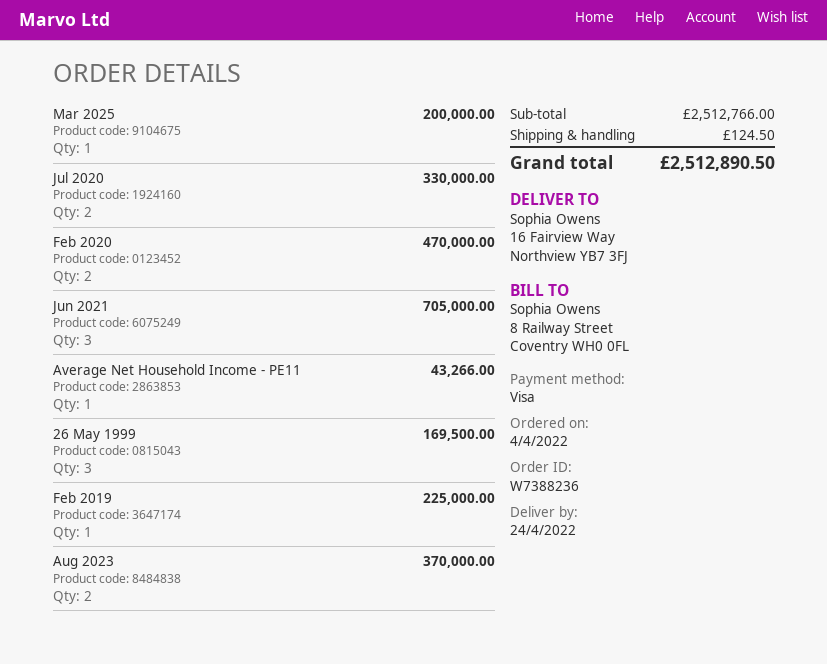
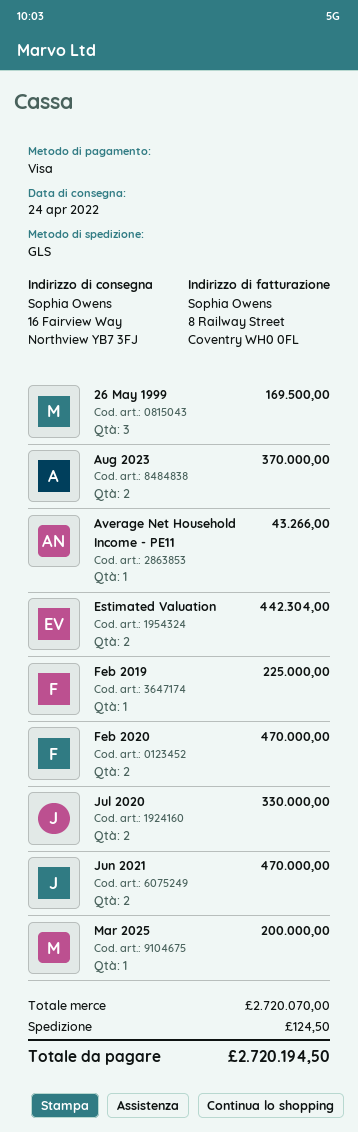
Jun 2021: 3 for 705000.00 -> 2 for 470000.00
Estimated Valuation: none -> 2 for 442304.00
subtotal: 2512766.00 -> 2720070.00
total: 2512890.50 -> 2720194.50

